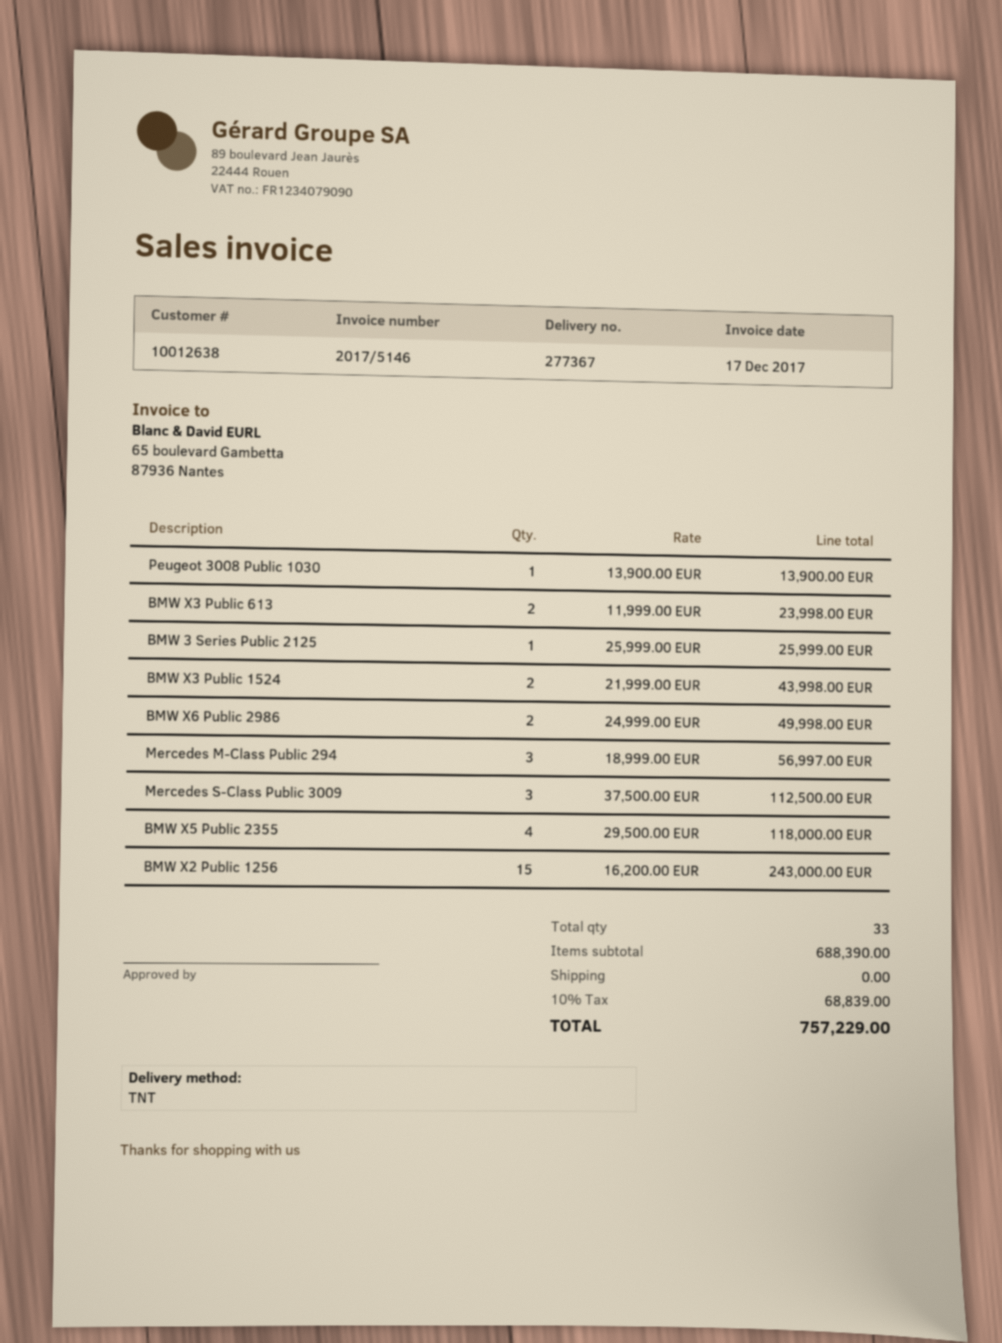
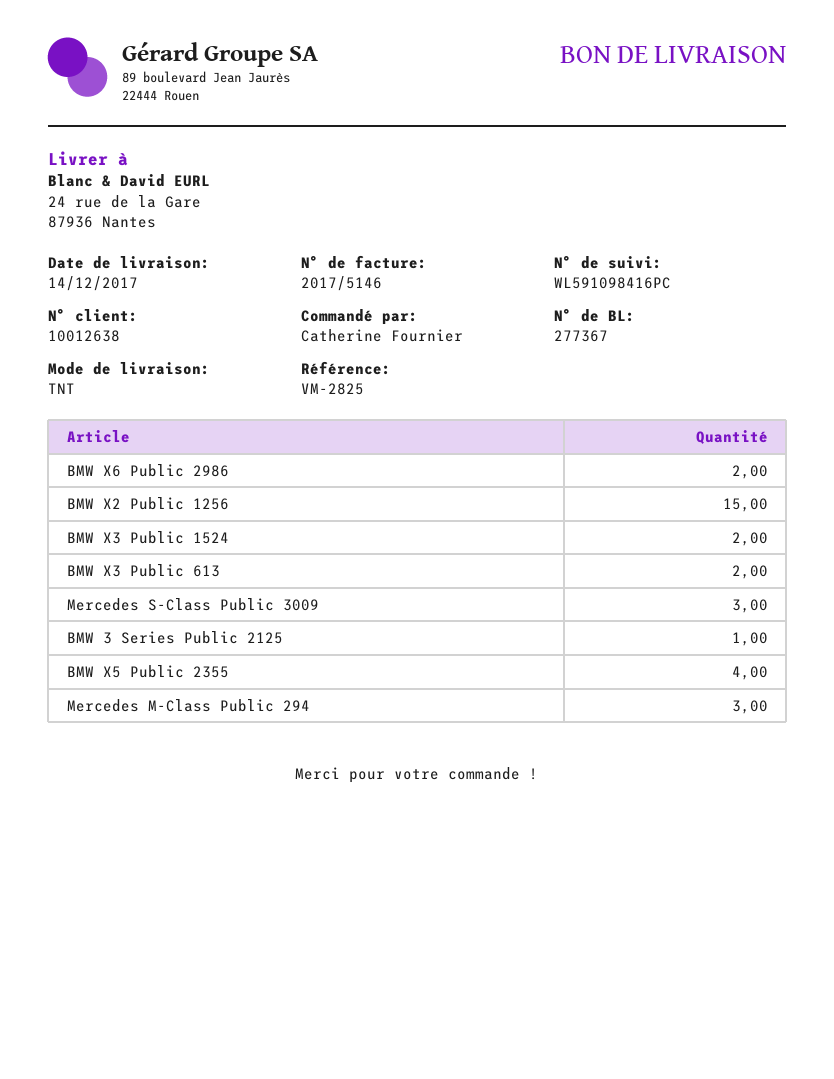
Peugeot 3008 Public 1030: 1 -> none

